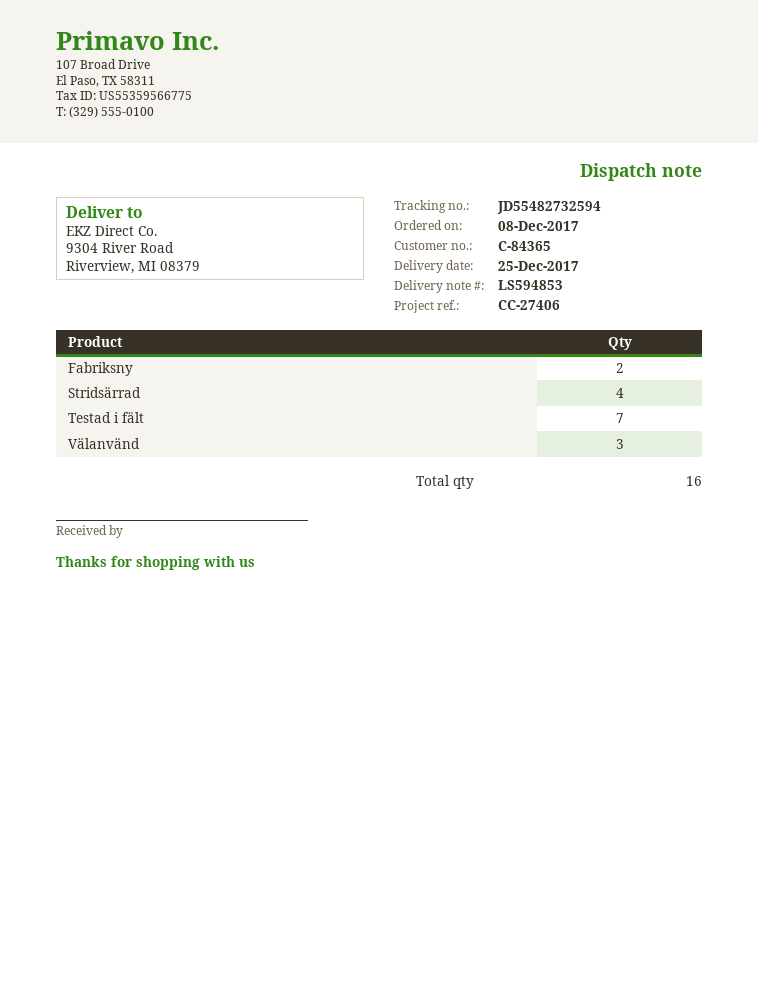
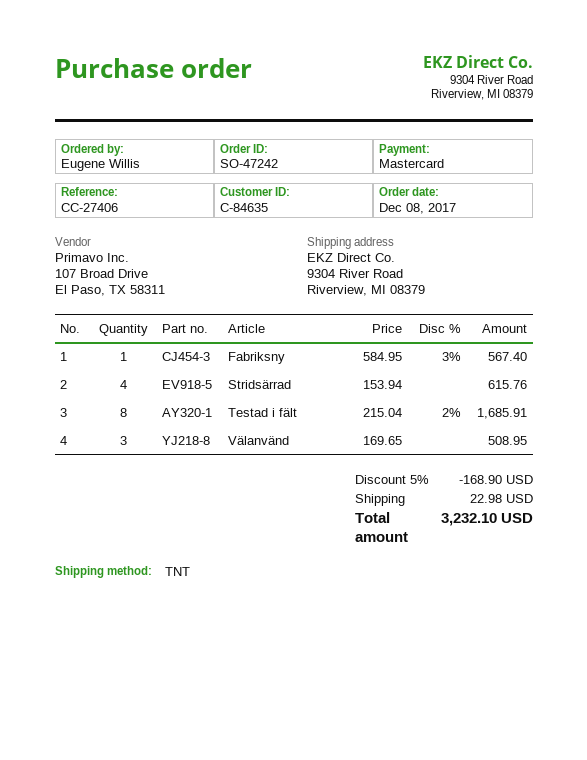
customer number: C-84365 -> C-84635
Fabriksny: 2 -> 1
Testad i fält: 7 -> 8

